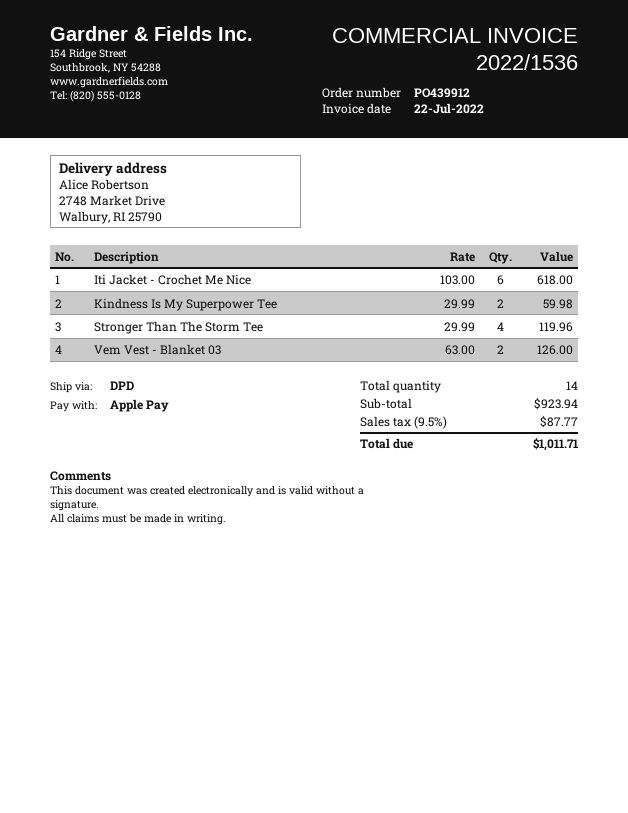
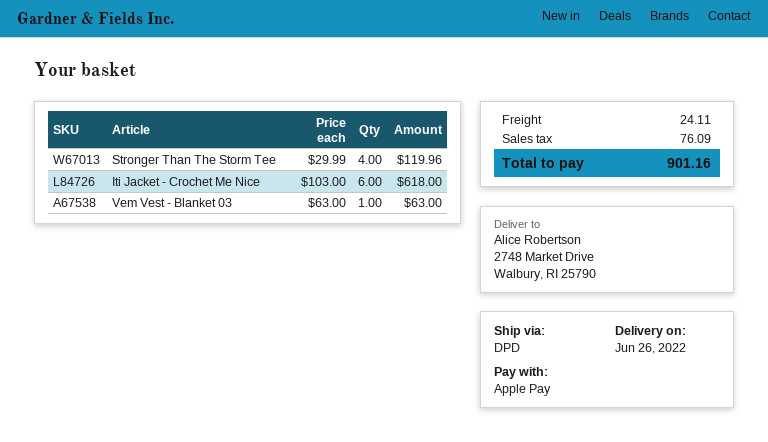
Kindness Is My Superpower Tee: 2 x 29.99 = 59.98 -> none
Vem Vest - Blanket 03: 2 x 63.00 = 126.00 -> 1 x 63.00 = 63.00
shipping: none -> 24.11
tax: 87.77 -> 76.09
total: 1011.71 -> 901.16

